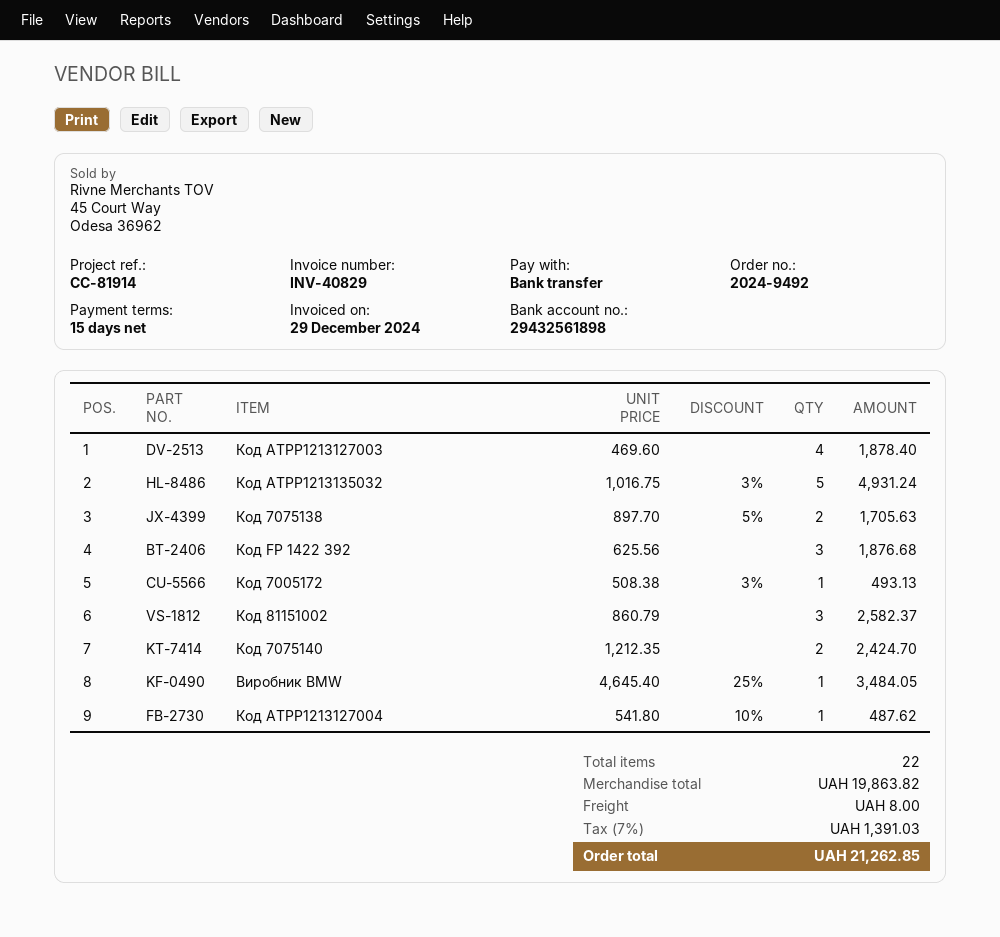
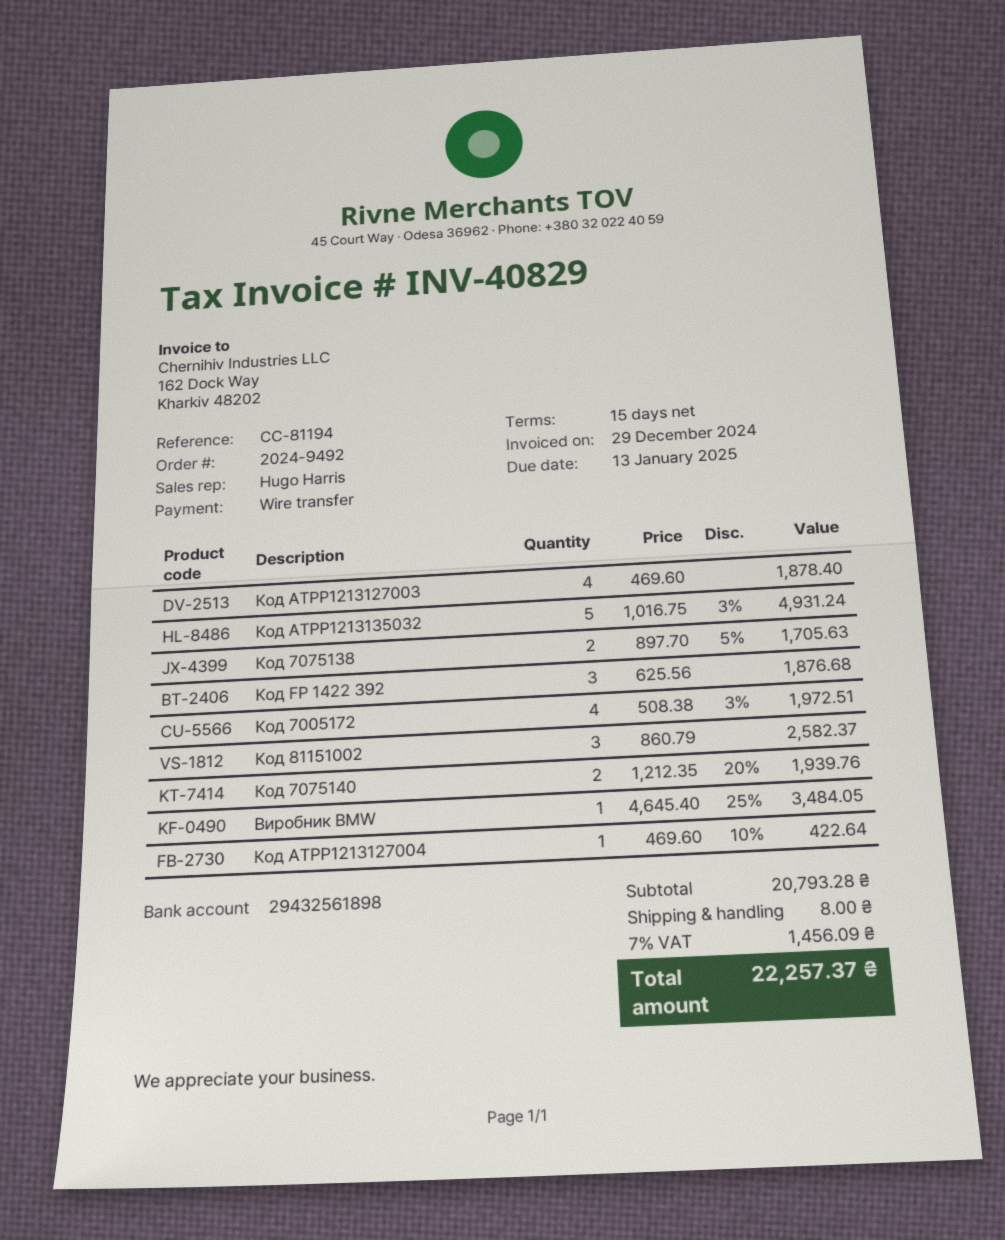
reference: CC-81914 -> CC-81194
Код 7005172: 1 x 508.38 - 3% = 493.13 -> 4 x 508.38 - 3% = 1972.51
Код 7075140: 2 x 1212.35 = 2424.70 -> 2 x 1212.35 - 20% = 1939.76
Код ATPP1213127004: 1 x 541.80 - 10% = 487.62 -> 1 x 469.60 - 10% = 422.64
subtotal: 19863.82 -> 20793.28
tax: 7% = 1391.03 -> 7% = 1456.09
total: 21262.85 -> 22257.37

